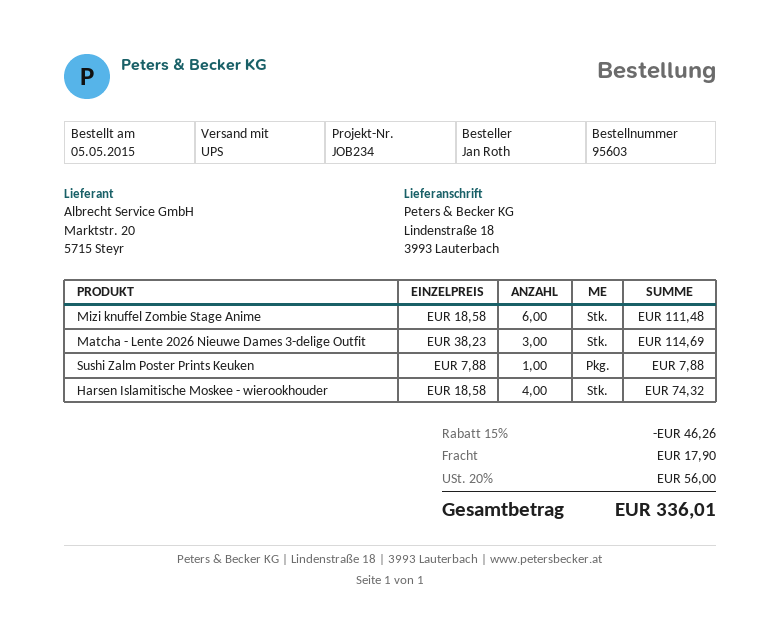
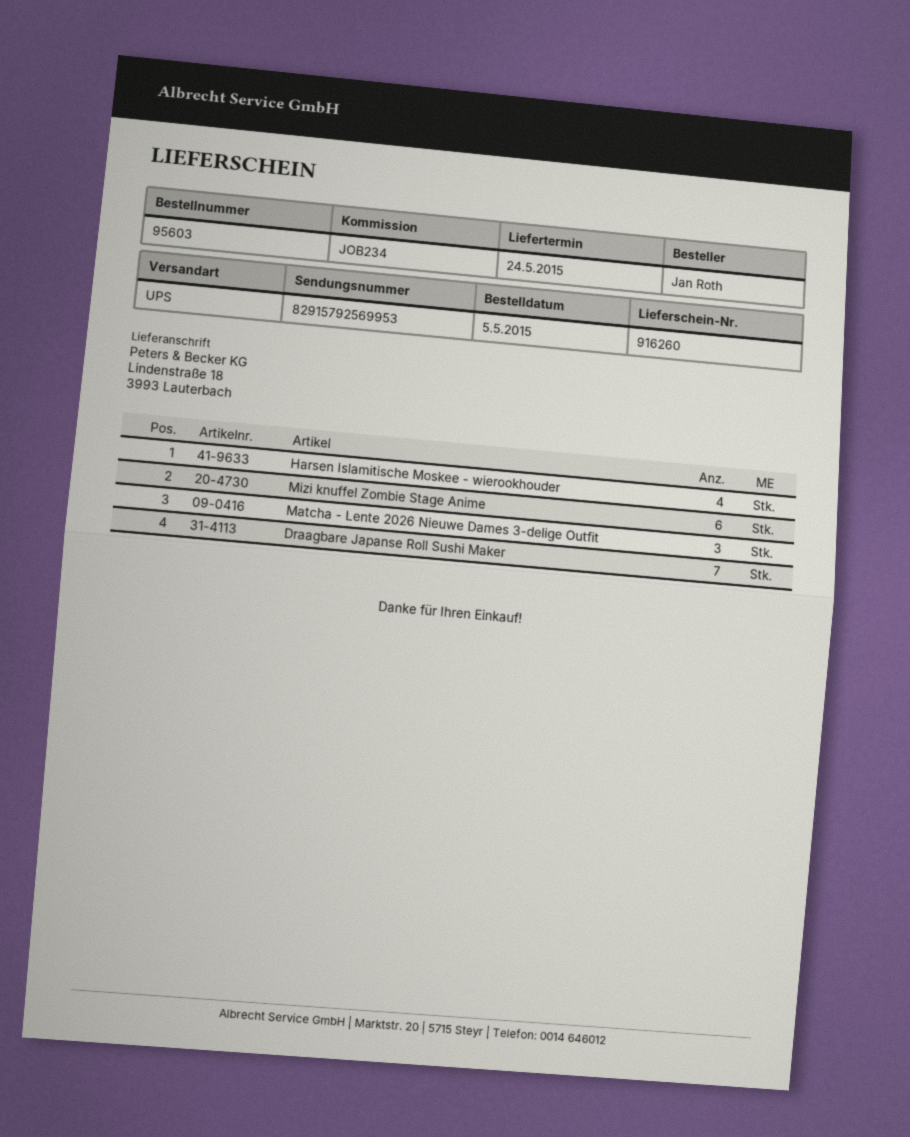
Sushi Zalm Poster Prints Keuken: 1 -> none
Draagbare Japanse Roll Sushi Maker: none -> 7

